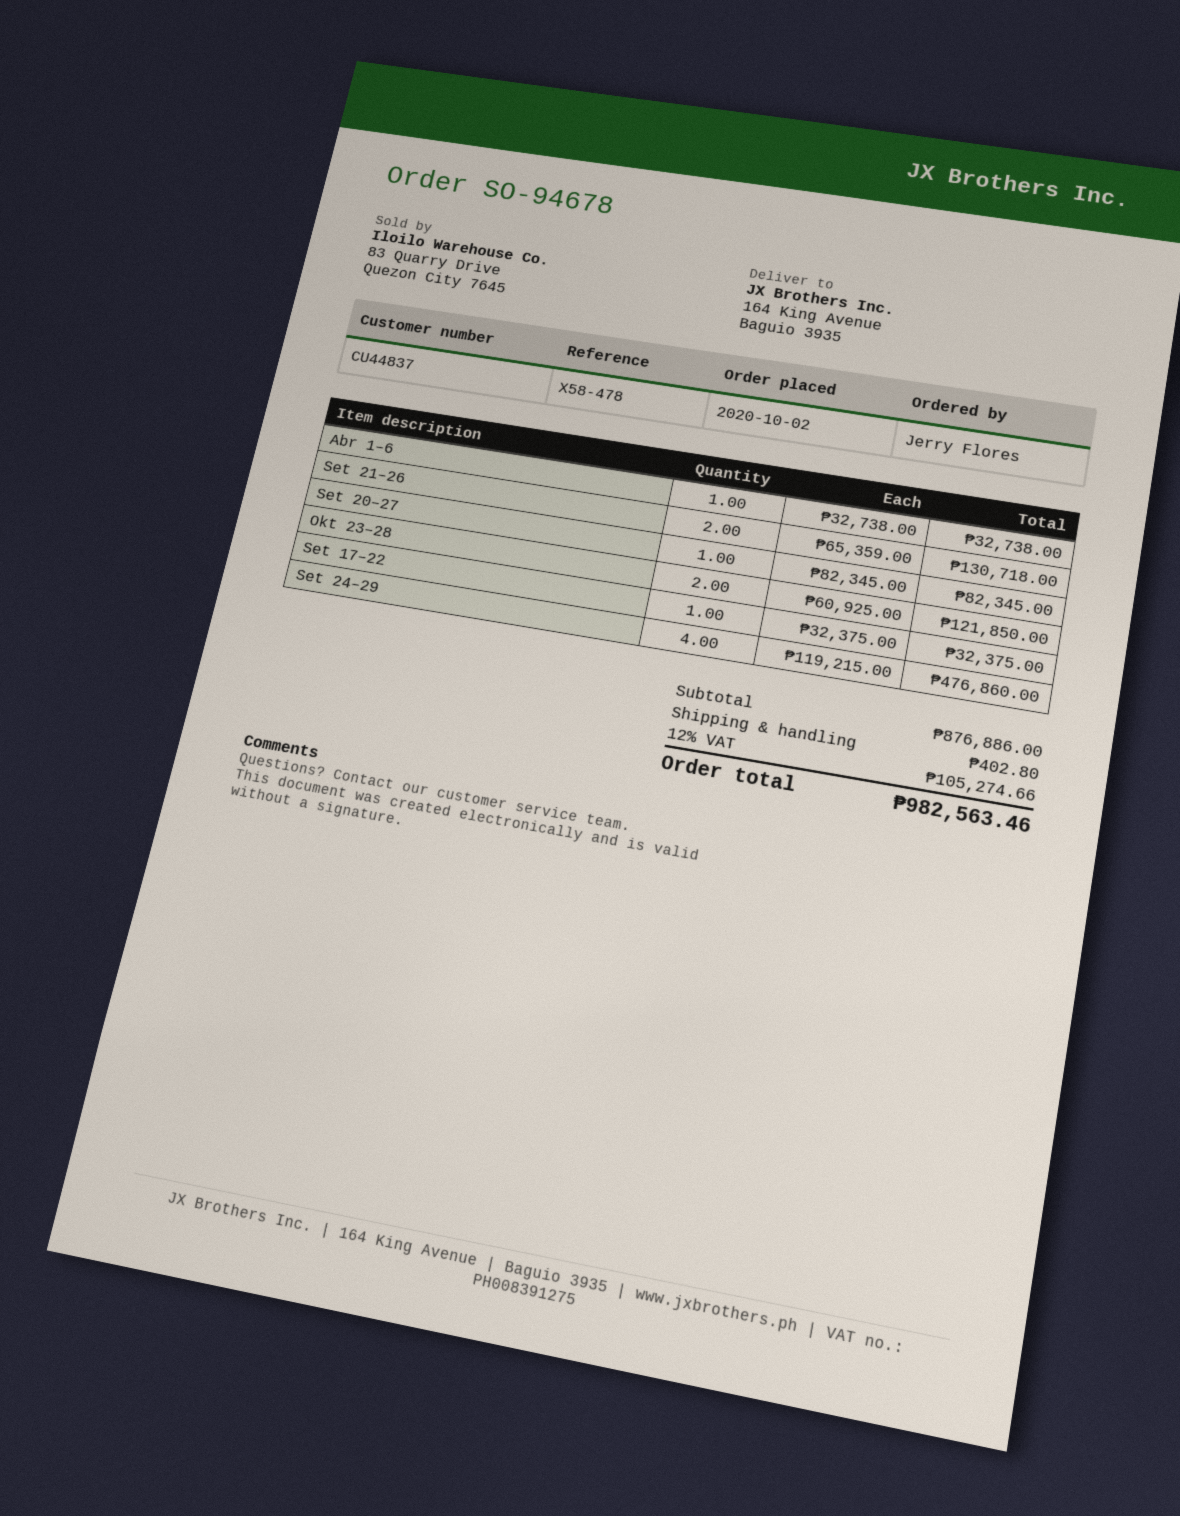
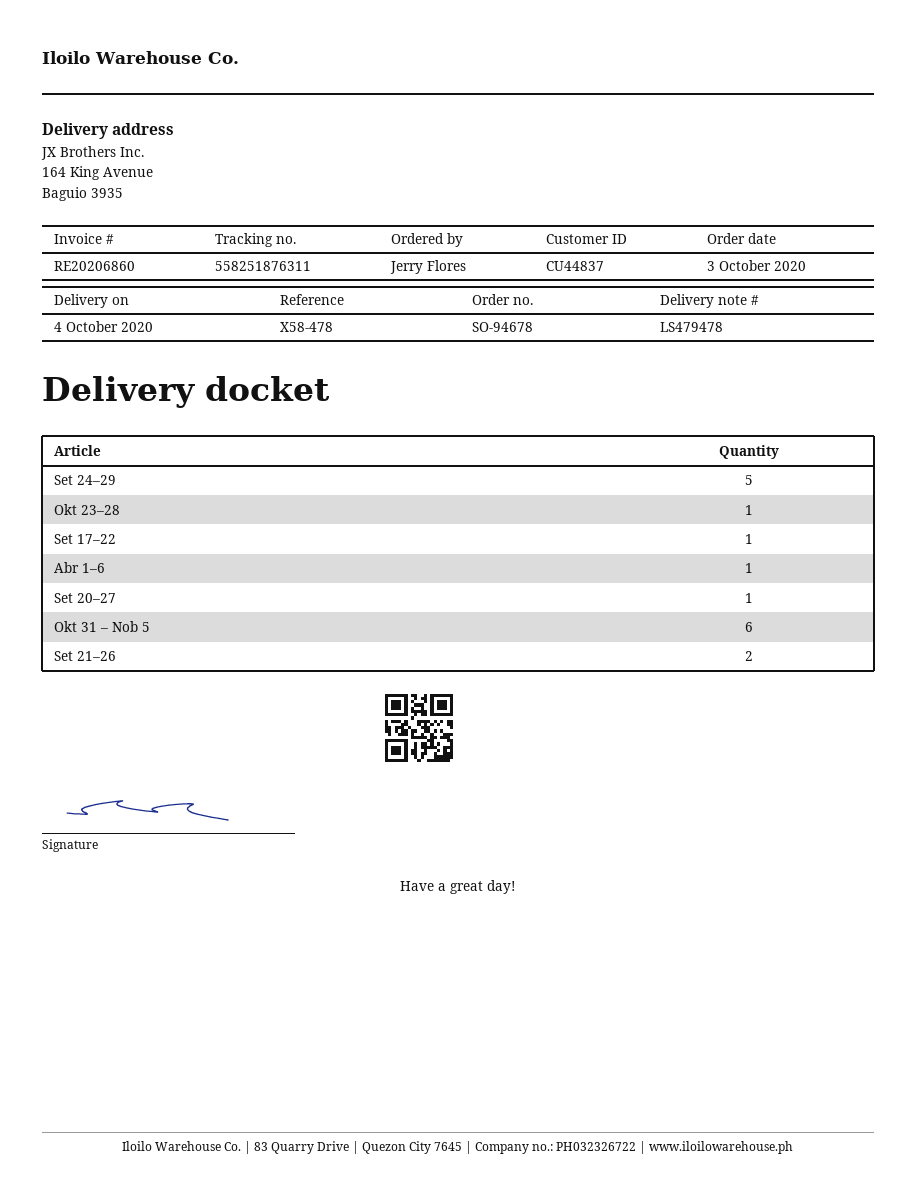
order date: 2020-10-02 -> 2020-10-03
Okt 23–28: 2 -> 1
Set 24–29: 4 -> 5
Okt 31 – Nob 5: none -> 6

